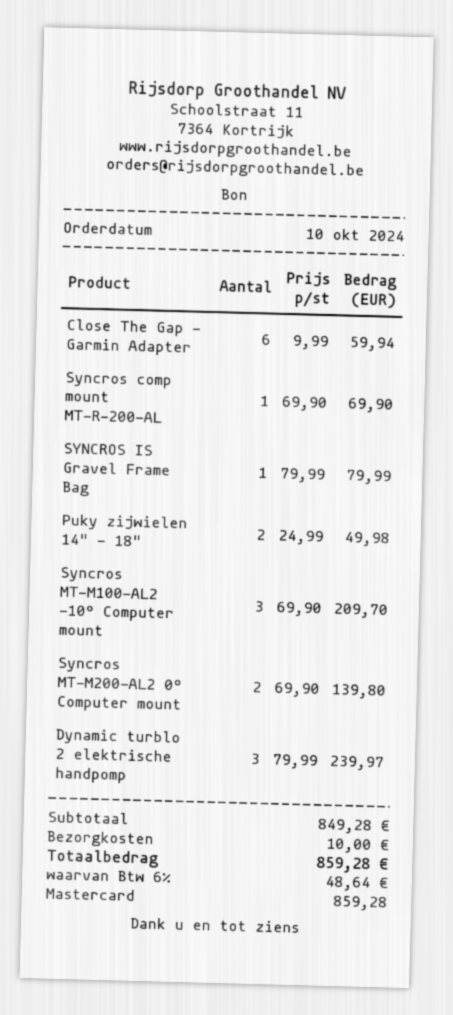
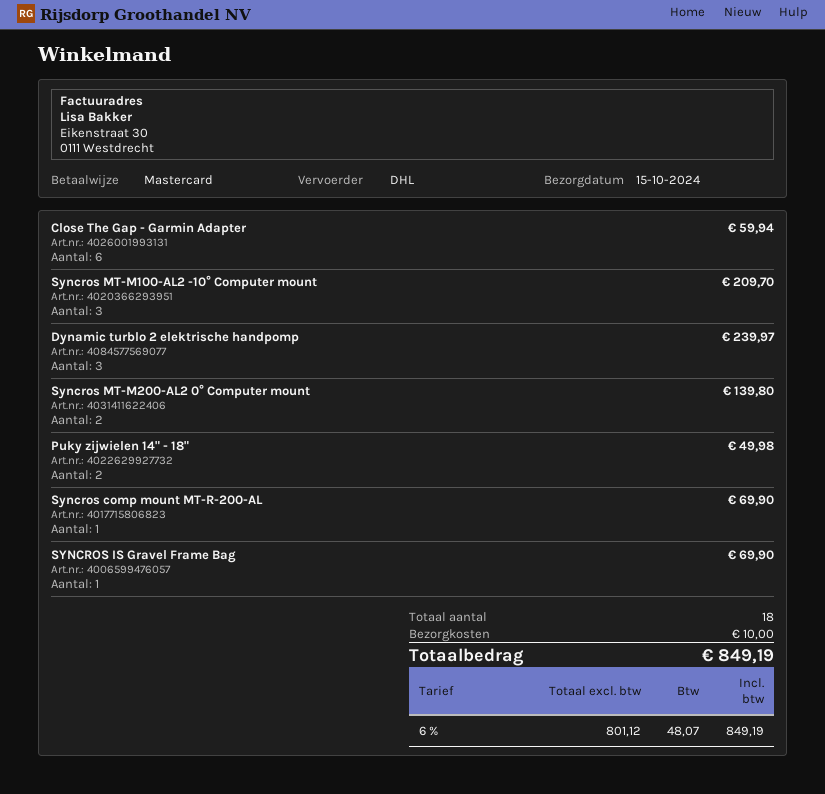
SYNCROS IS Gravel Frame Bag: 1 for 79.99 -> 1 for 69.90
tax: 6% = 48.64 -> 6% = 48.07
total: 859.28 -> 849.19

